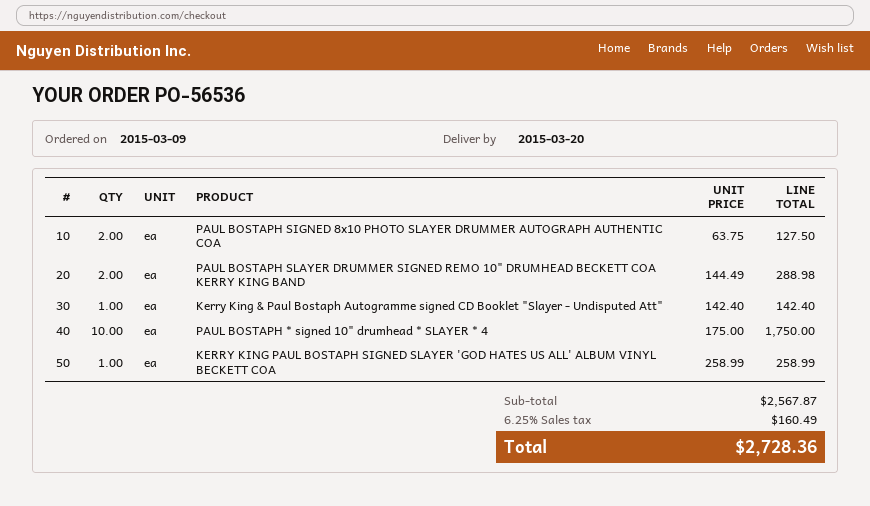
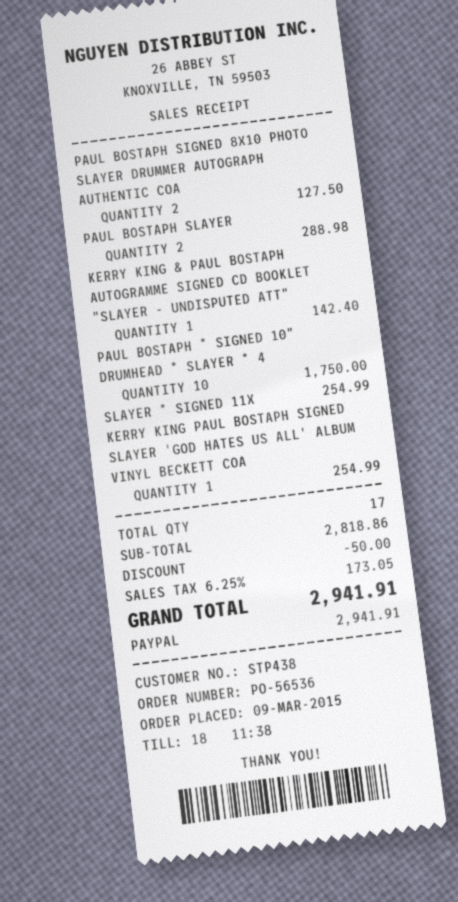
KERRY KING PAUL BOSTAPH SIGNED SLAYER 'GOD HATES US ALL' ALBUM VINYL BECKETT COA: 1 for 258.99 -> 1 for 254.99
SLAYER * SIGNED 11X: none -> 1 for 254.99
subtotal: 2567.87 -> 2818.86
discount: none -> 50.00
tax: 6.25% = 160.49 -> 6.25% = 173.05
total: 2728.36 -> 2941.91

